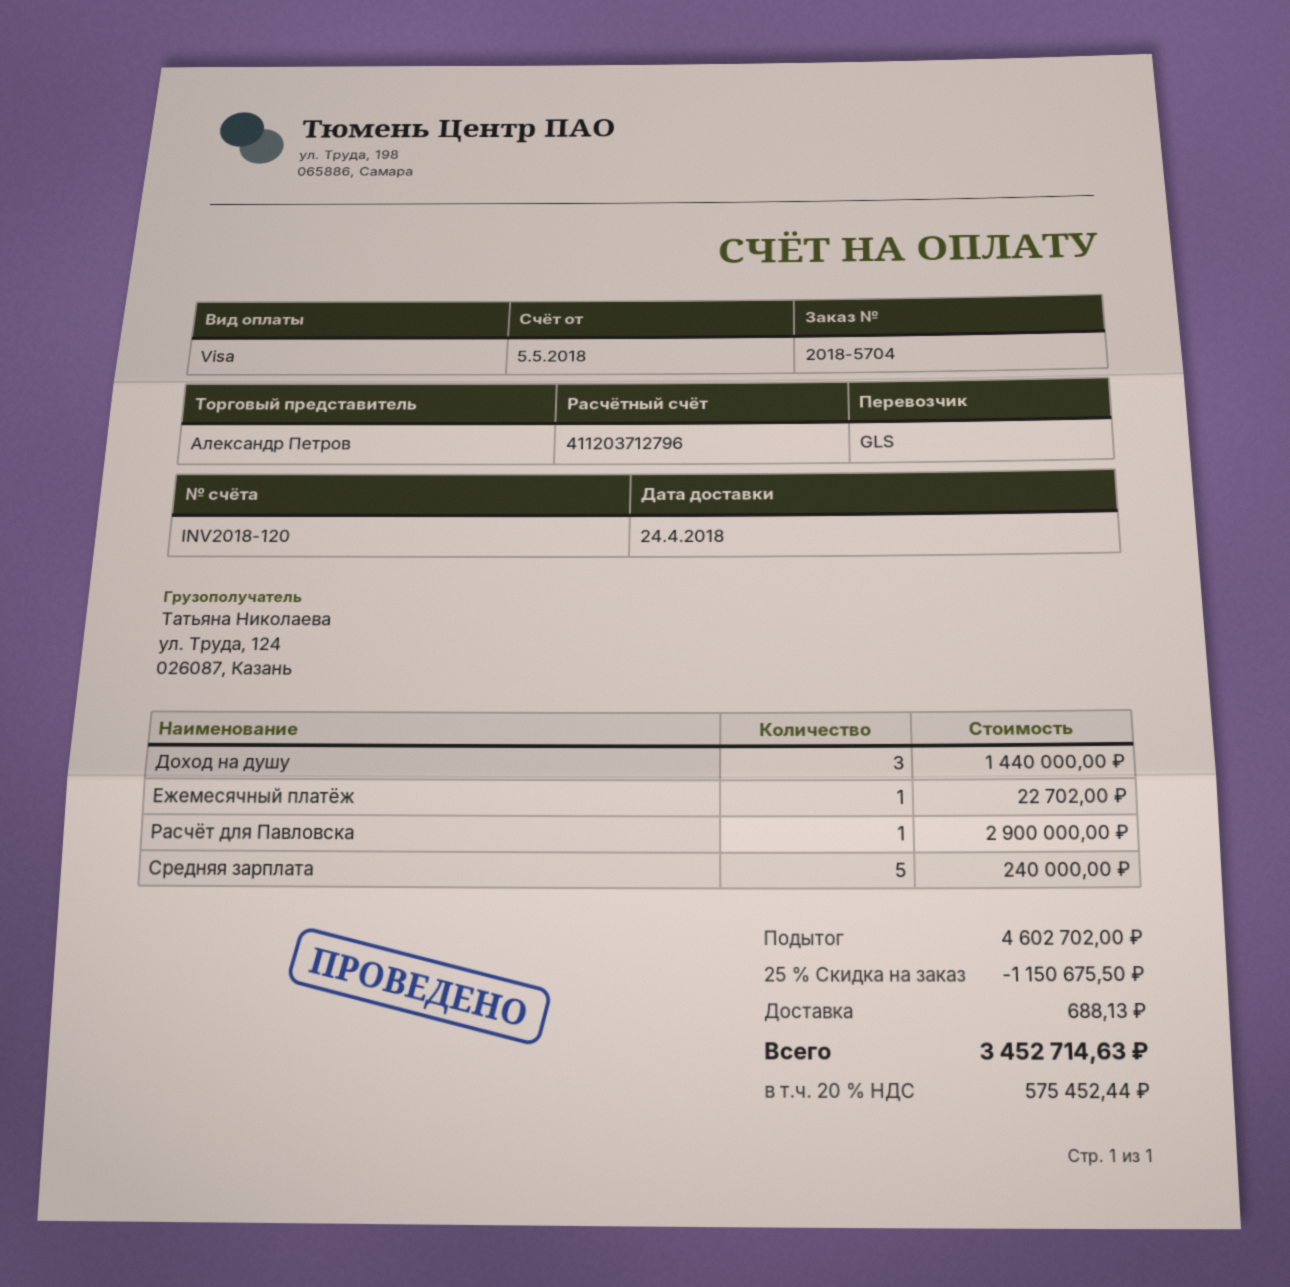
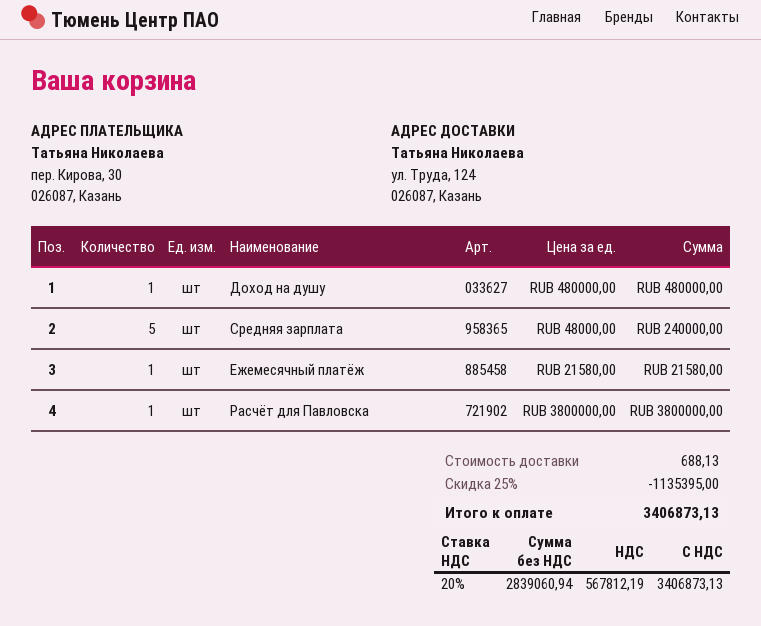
Доход на душу: 3 for 1440000.00 -> 1 for 480000.00
Ежемесячный платёж: 1 for 22702.00 -> 1 for 21580.00
Расчёт для Павловска: 1 for 2900000.00 -> 1 for 3800000.00
discount: 25% = 1150675.50 -> 25% = 1135395.00
tax: 20% = 575452.44 -> 20% = 567812.19
total: 3452714.63 -> 3406873.13

